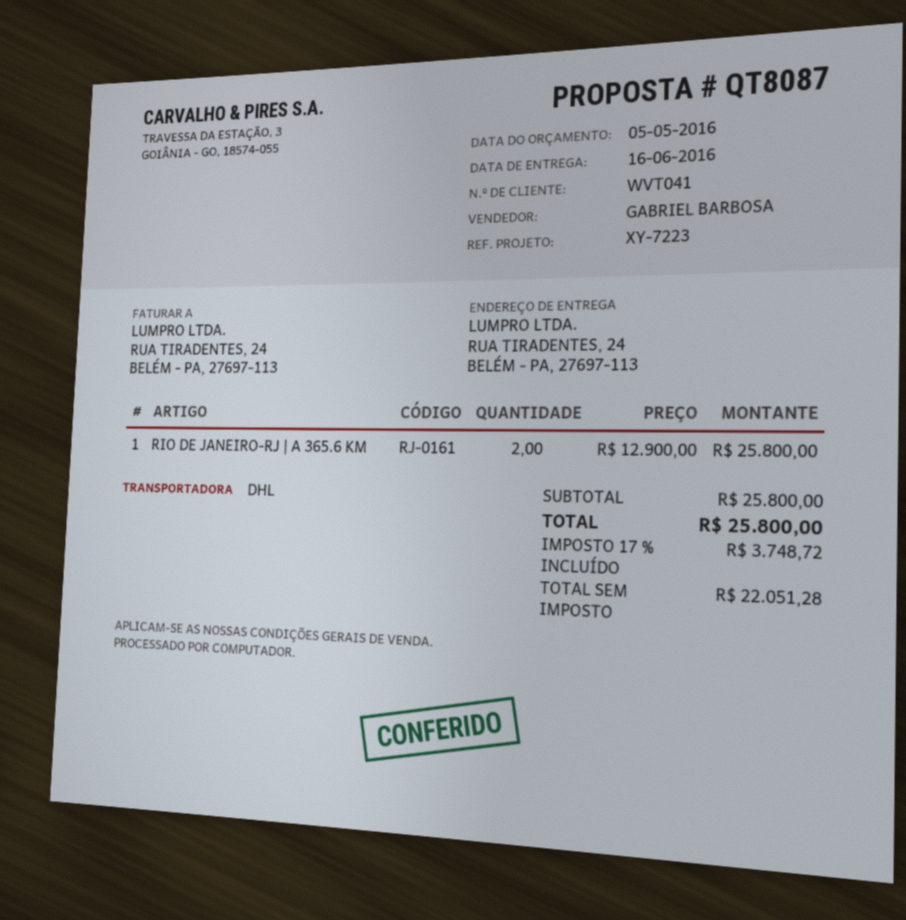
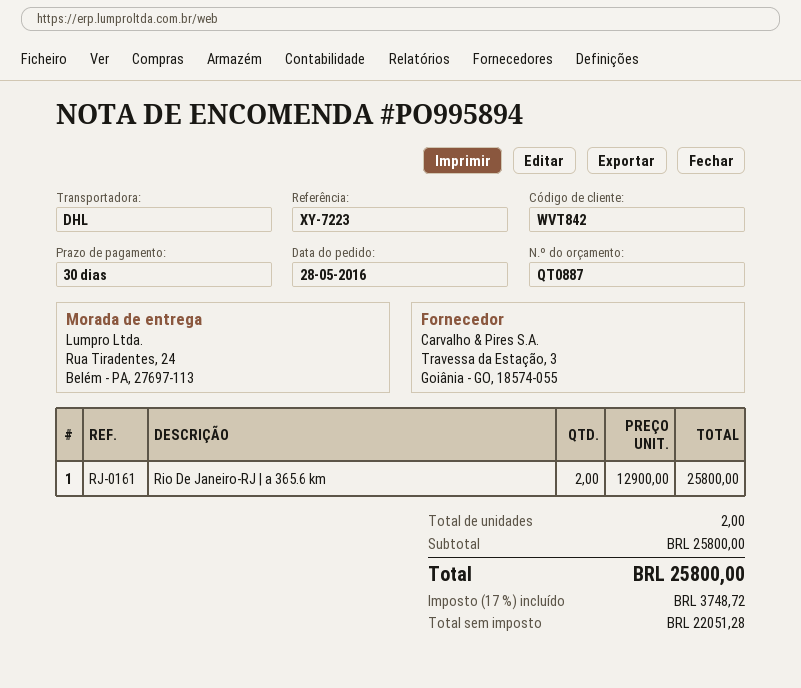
quote number: QT8087 -> QT0887
customer number: WVT041 -> WVT842

